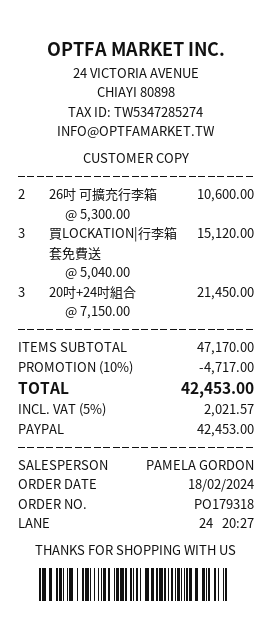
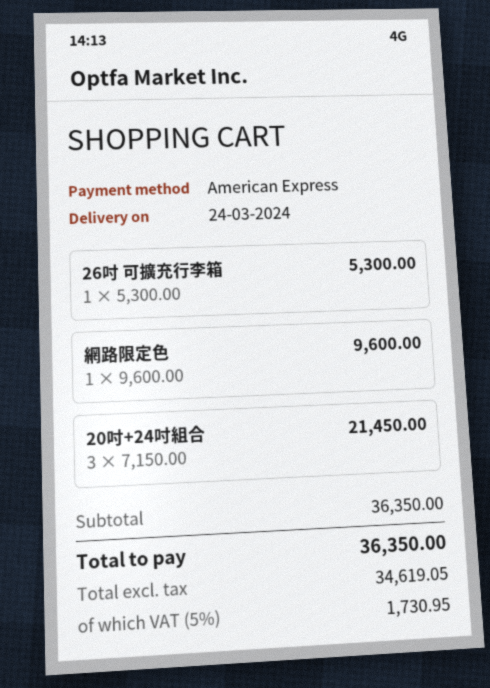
payment method: PayPal -> American Express
26吋 可擴充行李箱: 2 x 5300.00 = 10600.00 -> 1 x 5300.00 = 5300.00
買LOCKATION|行李箱套免費送: 3 x 5040.00 = 15120.00 -> none
網路限定色: none -> 1 x 9600.00 = 9600.00
subtotal: 47170.00 -> 36350.00
discount: 10% = 4717.00 -> none
tax: 5% = 2021.57 -> 5% = 1730.95
total: 42453.00 -> 36350.00

